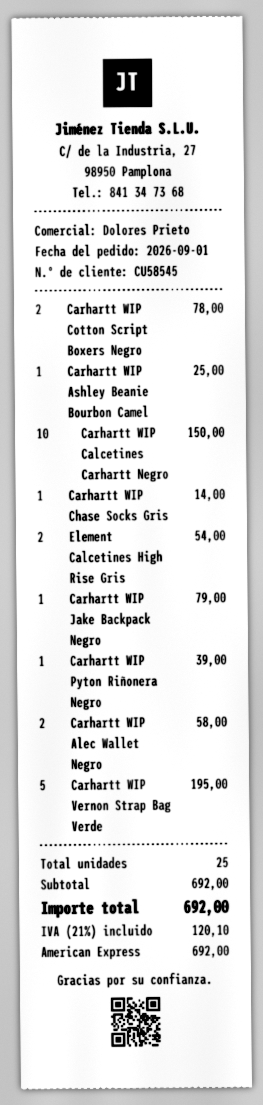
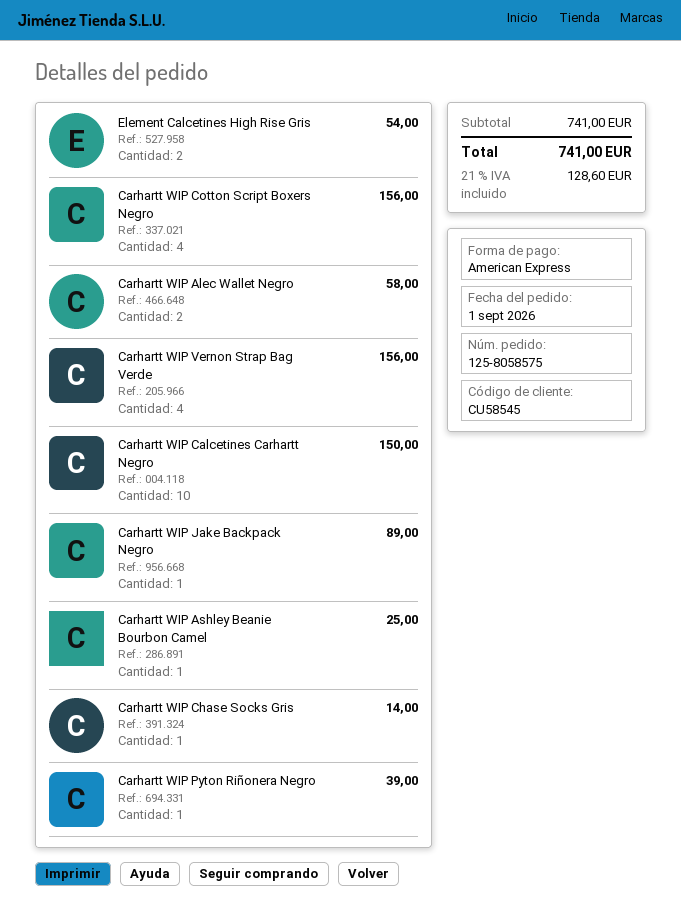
Carhartt WIP Cotton Script Boxers Negro: 2 for 78.00 -> 4 for 156.00
Carhartt WIP Jake Backpack Negro: 1 for 79.00 -> 1 for 89.00
Carhartt WIP Vernon Strap Bag Verde: 5 for 195.00 -> 4 for 156.00
subtotal: 692.00 -> 741.00
tax: 21% = 120.10 -> 21% = 128.60
total: 692.00 -> 741.00

